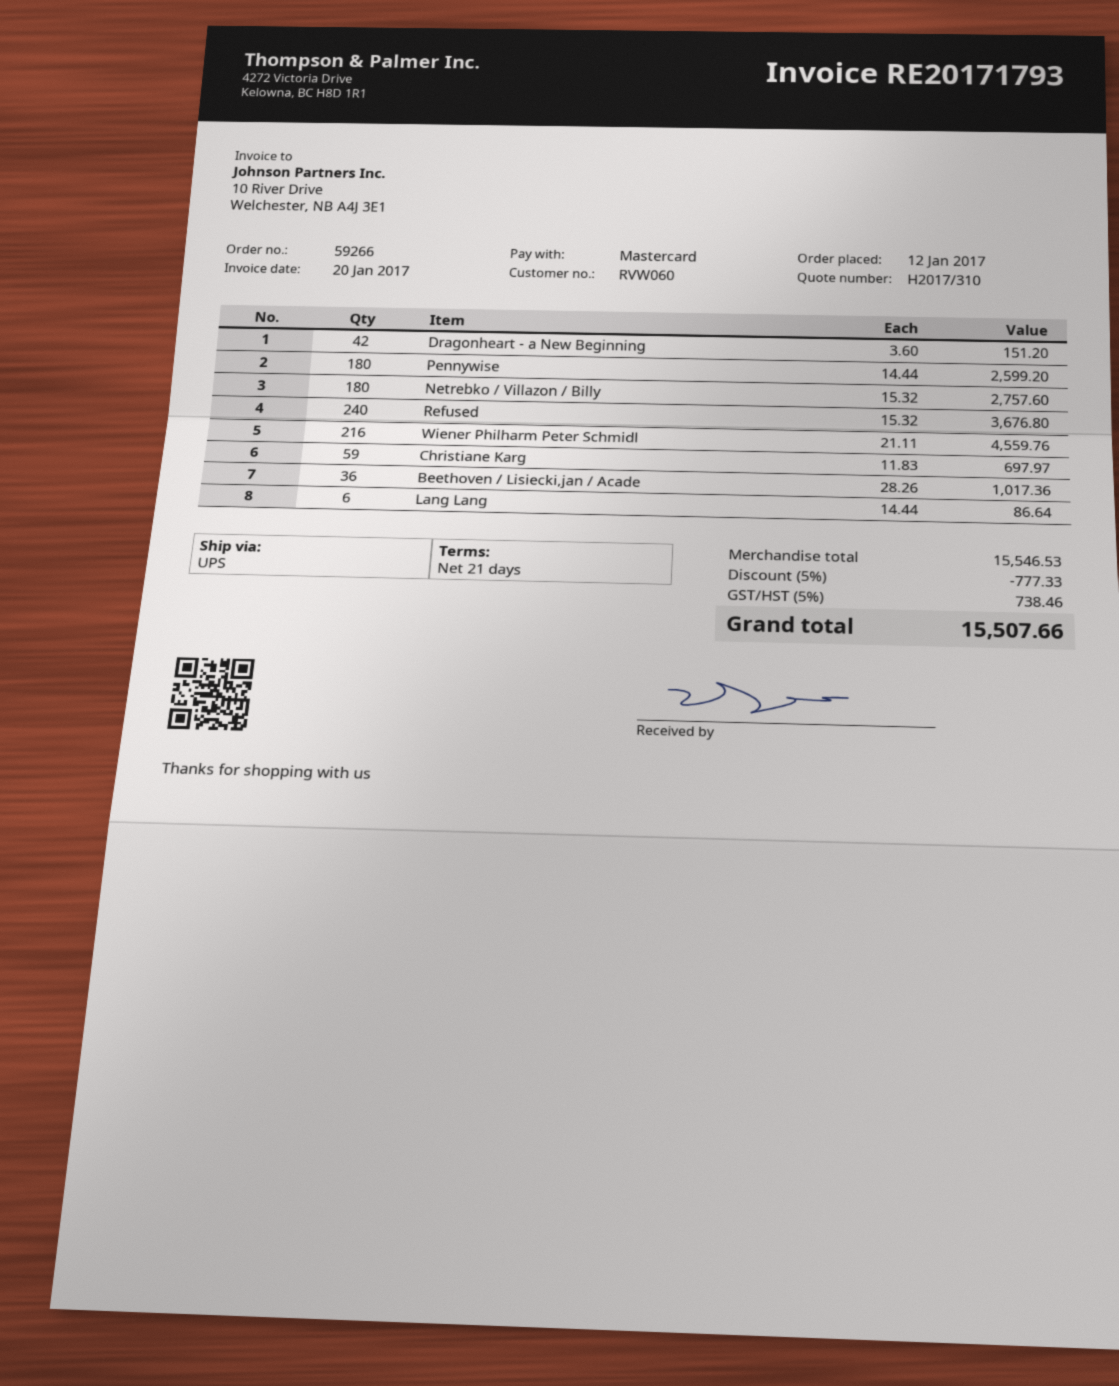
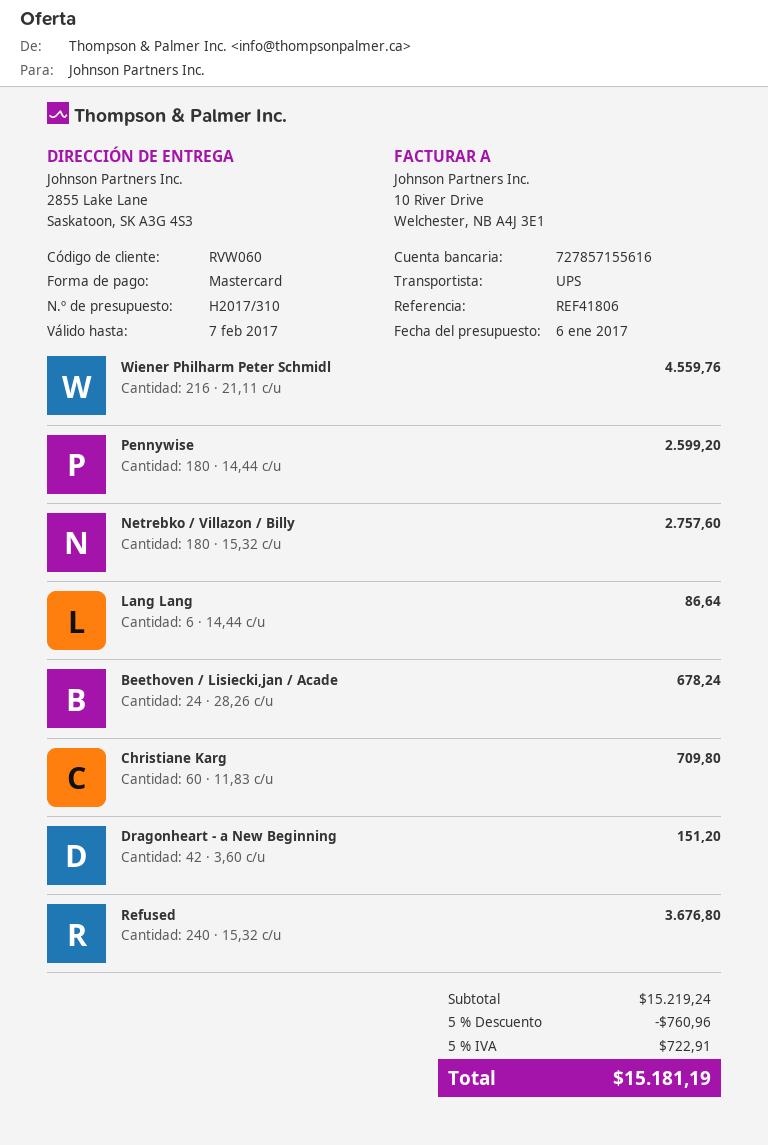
Christiane Karg: 59 x 11.83 = 697.97 -> 60 x 11.83 = 709.80
Beethoven / Lisiecki,jan / Acade: 36 x 28.26 = 1017.36 -> 24 x 28.26 = 678.24
subtotal: 15546.53 -> 15219.24
discount: 5% = 777.33 -> 5% = 760.96
tax: 5% = 738.46 -> 5% = 722.91
total: 15507.66 -> 15181.19

